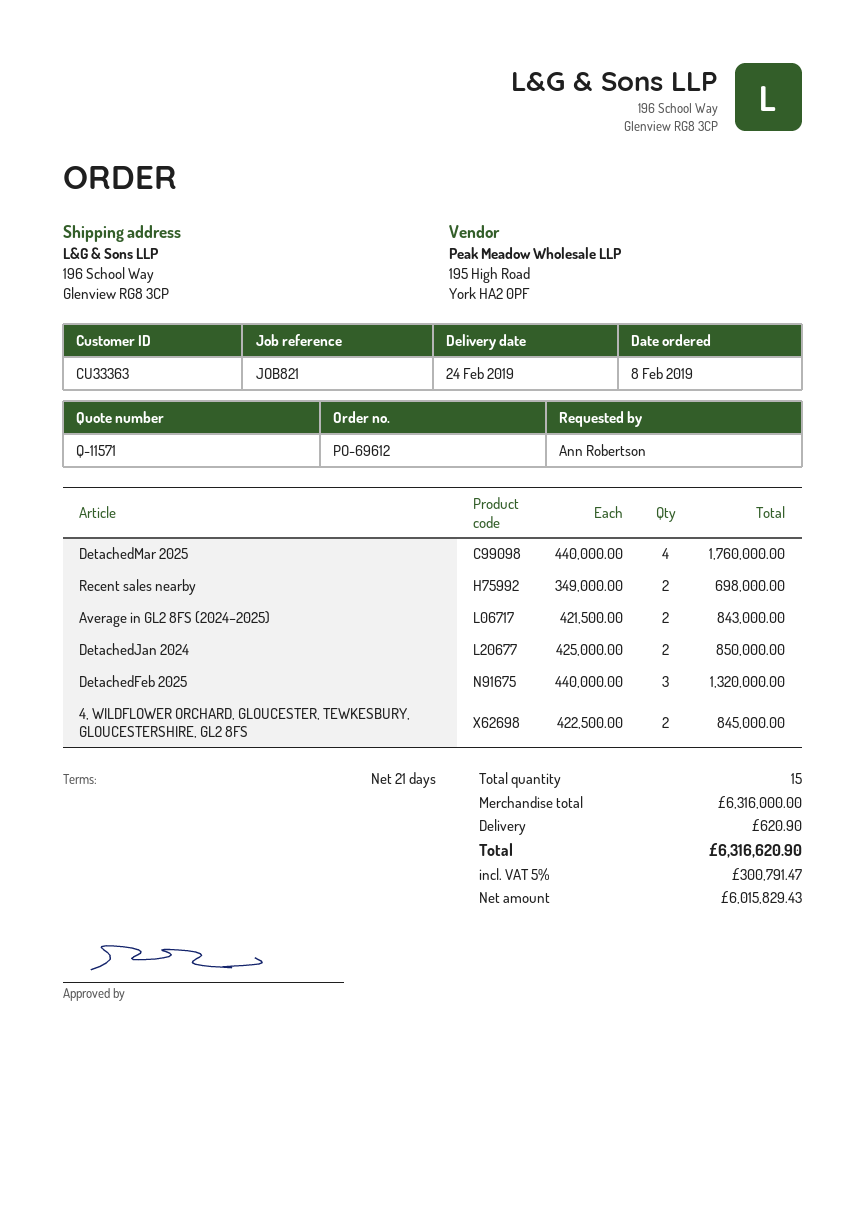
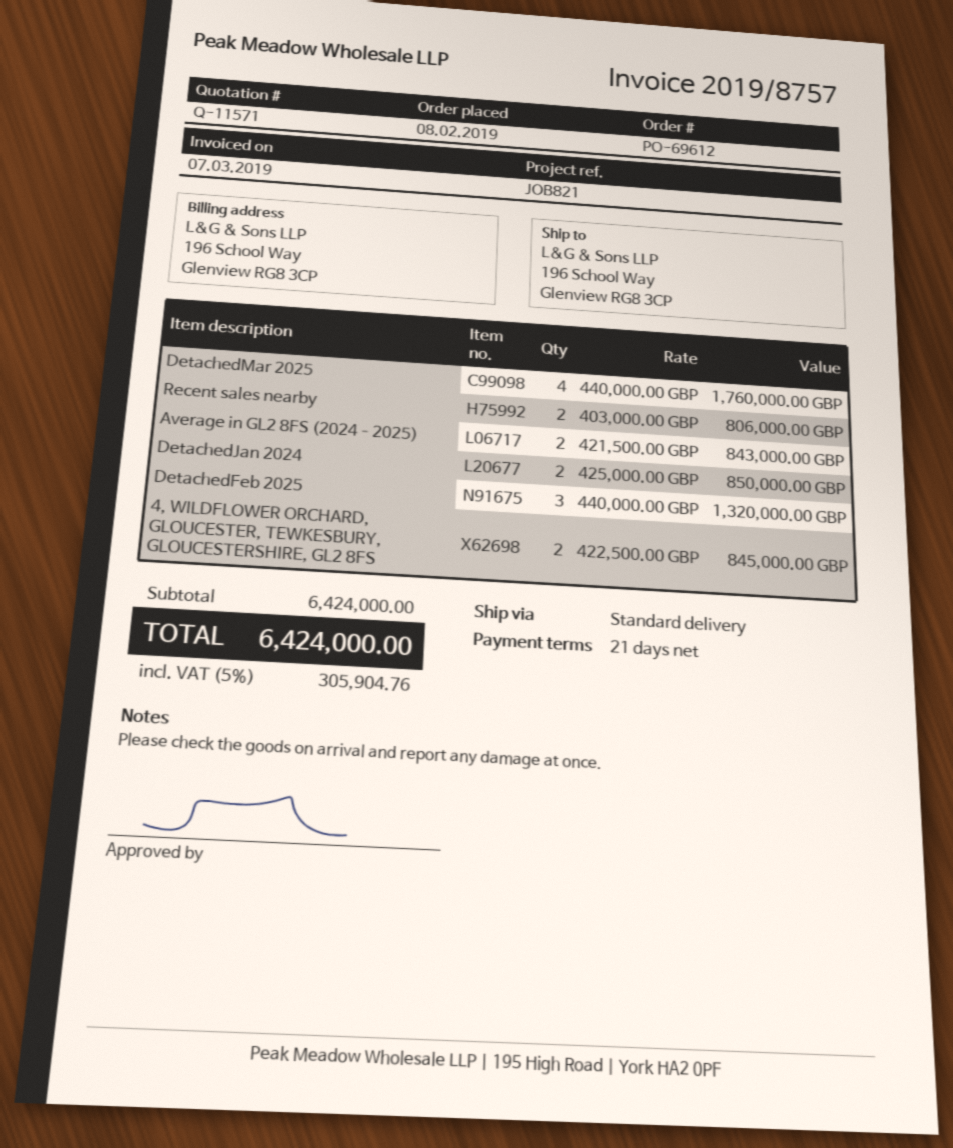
Recent sales nearby: 2 x 349000.00 = 698000.00 -> 2 x 403000.00 = 806000.00
subtotal: 6316000.00 -> 6424000.00
shipping: 620.90 -> none
tax: 5% = 300791.47 -> 5% = 305904.76
total: 6316620.90 -> 6424000.00

